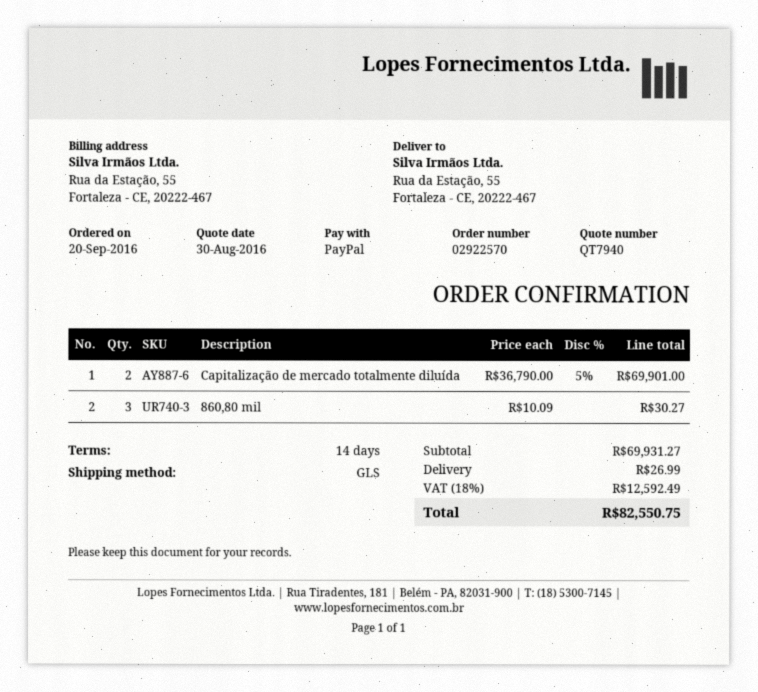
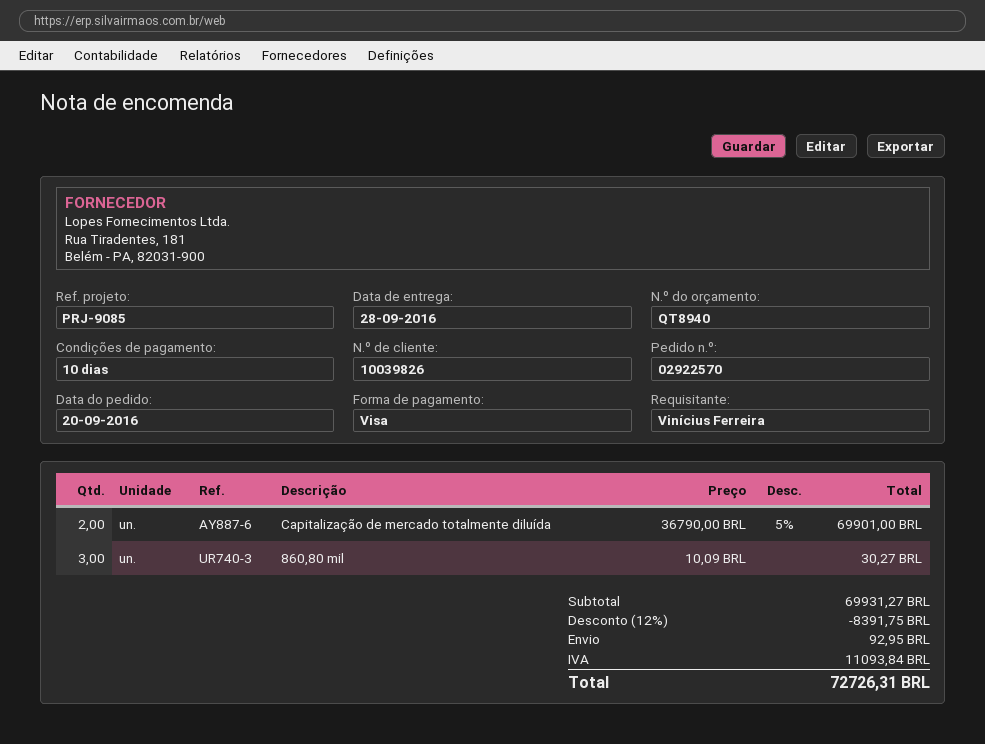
quote number: QT7940 -> QT8940
payment terms: 14 days -> 10 days
payment method: PayPal -> Visa
discount: none -> 12% = 8391.75
shipping: 26.99 -> 92.95
tax: 12592.49 -> 11093.84
total: 82550.75 -> 72726.31

